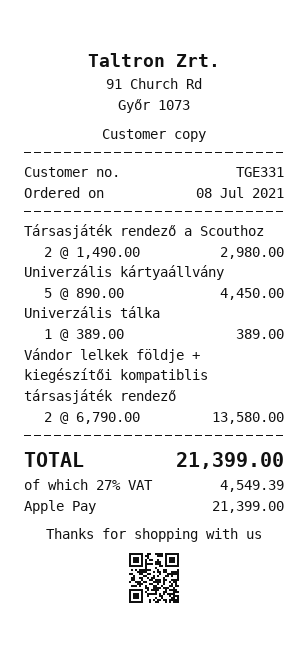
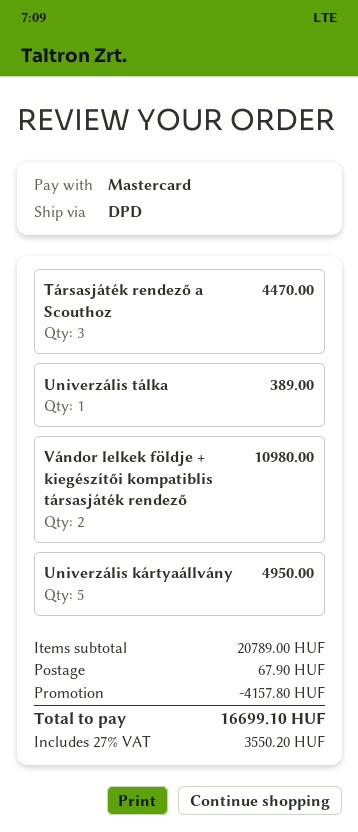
payment method: Apple Pay -> Mastercard
Társasjáték rendező a Scouthoz: 2 for 2980.00 -> 3 for 4470.00
Univerzális kártyaállvány: 5 for 4450.00 -> 5 for 4950.00
Vándor lelkek földje + kiegészítői kompatiblis társasjáték rendező: 2 for 13580.00 -> 2 for 10980.00
discount: none -> 4157.80
shipping: none -> 67.90
tax: 27% = 4549.39 -> 27% = 3550.20
total: 21399.00 -> 16699.10

